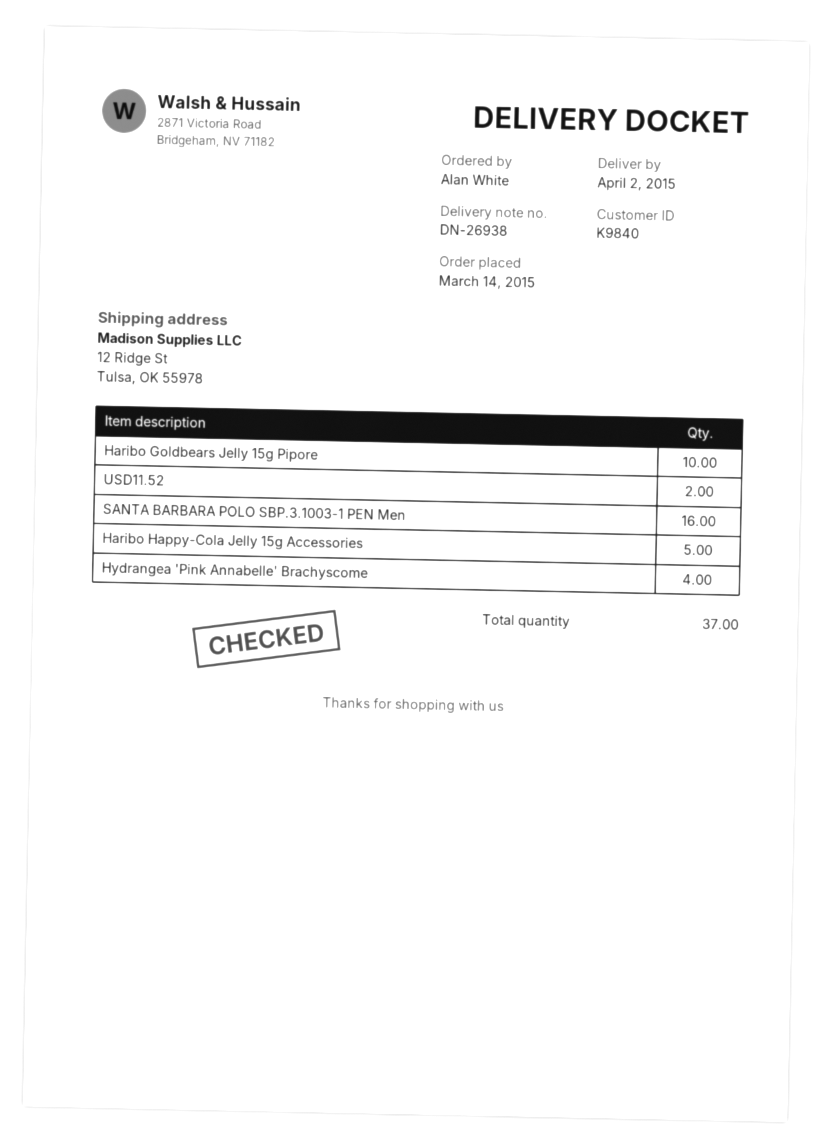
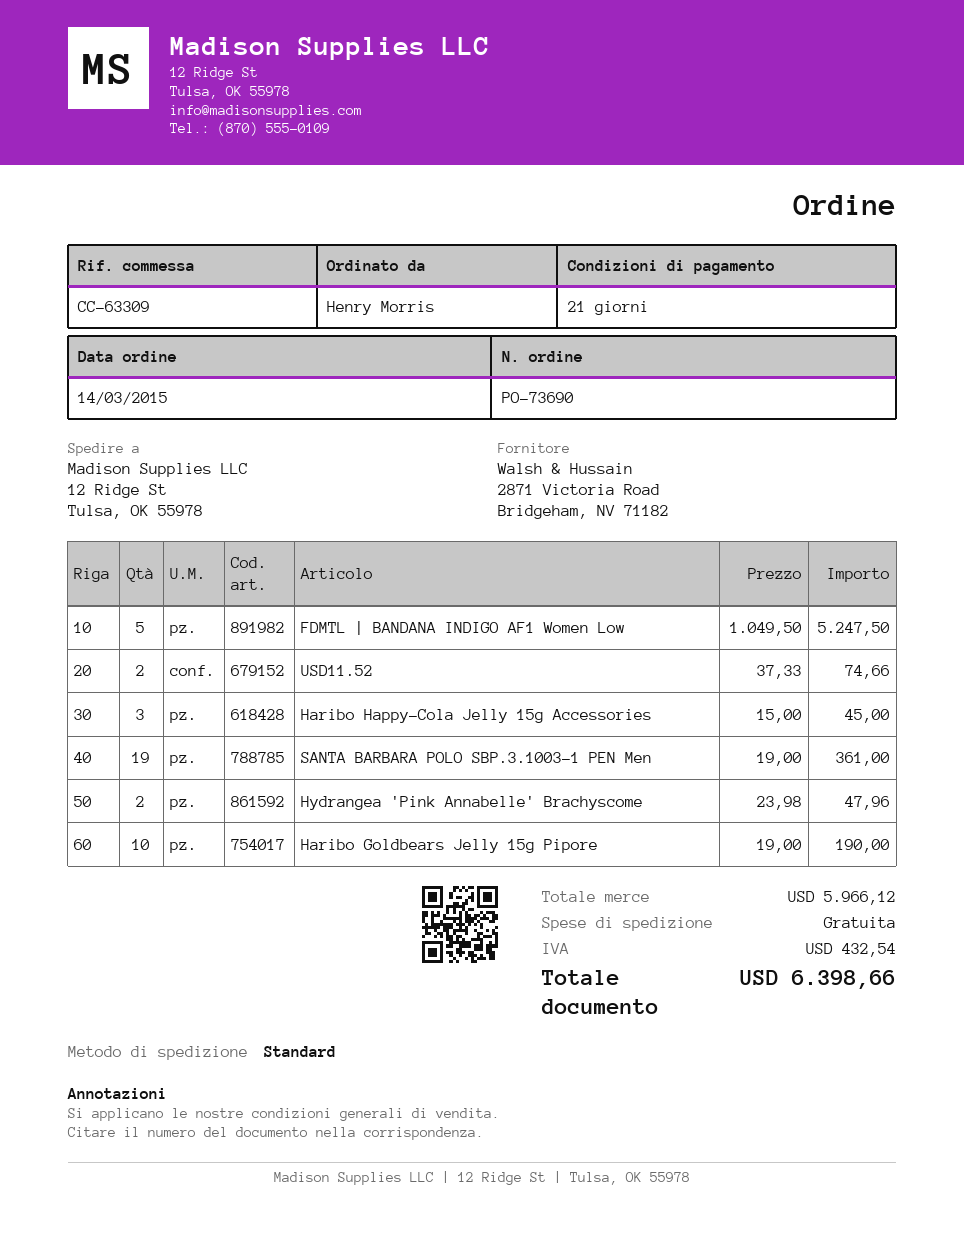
ordered by: Alan White -> Henry Morris
SANTA BARBARA POLO SBP.3.1003-1 PEN Men: 16 -> 19
Haribo Happy-Cola Jelly 15g Accessories: 5 -> 3
Hydrangea 'Pink Annabelle' Brachyscome: 4 -> 2
FDMTL | BANDANA INDIGO AF1 Women Low: none -> 5

